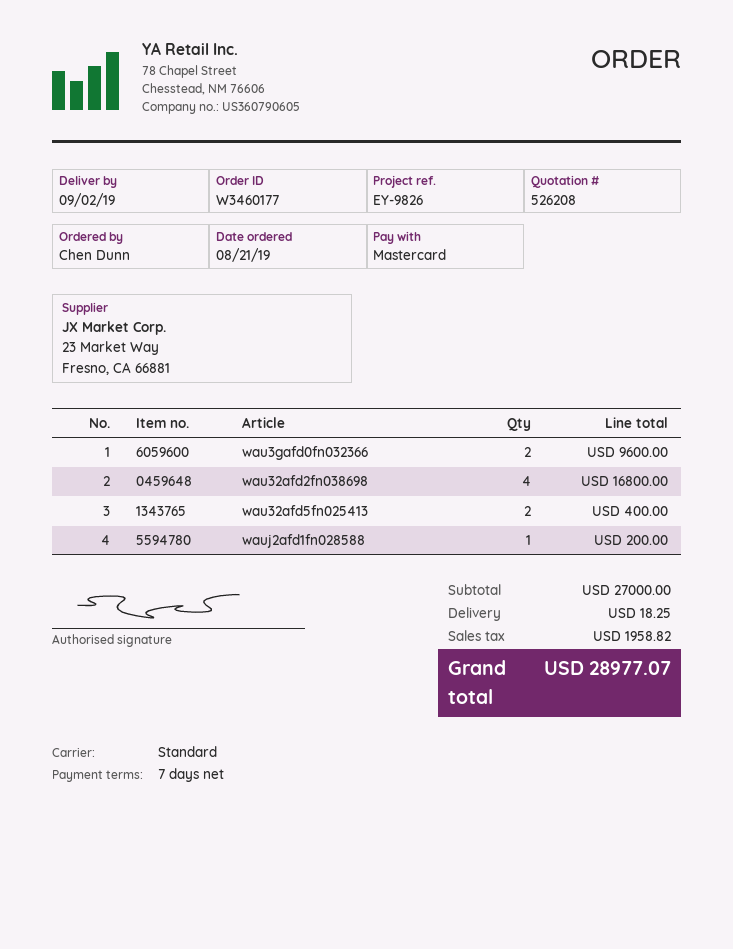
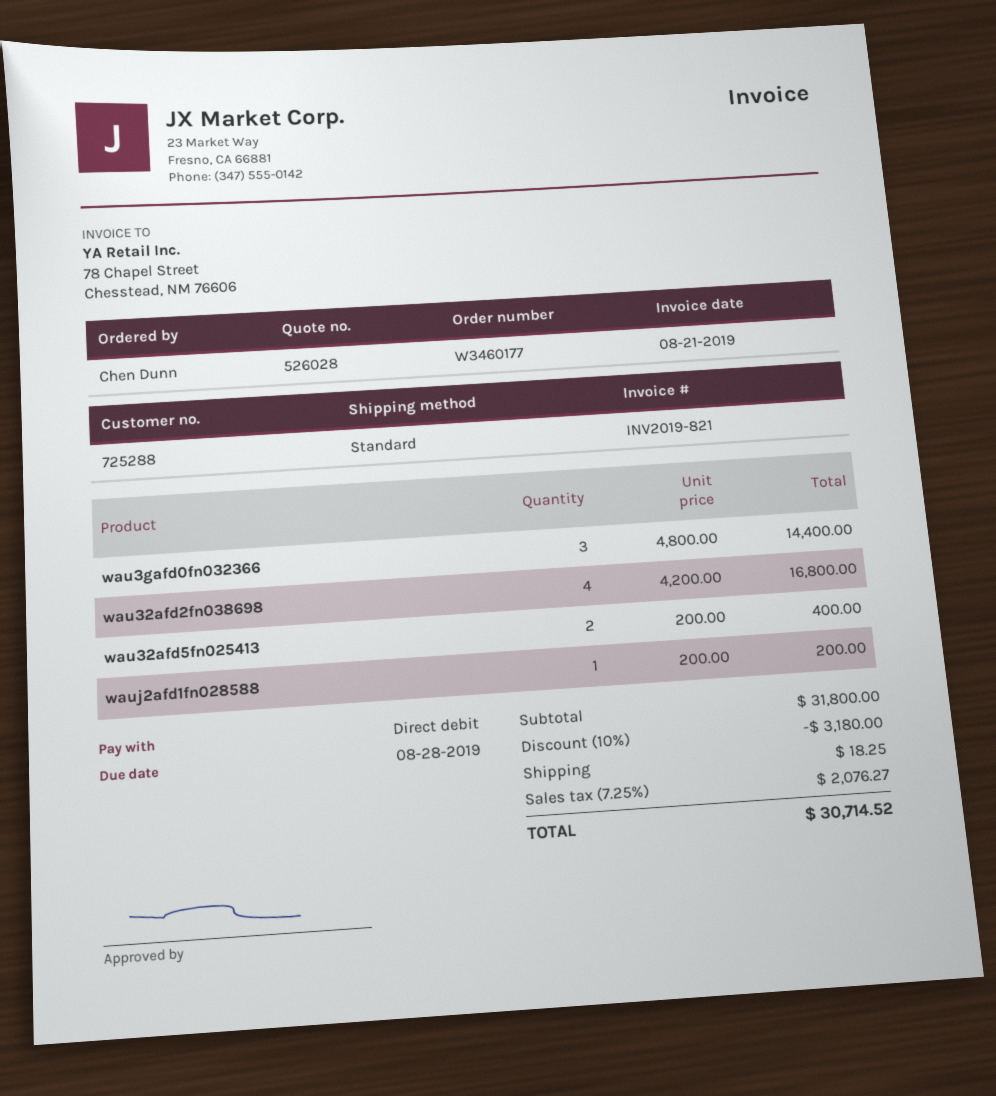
quote number: 526208 -> 526028
payment method: Mastercard -> direct debit
wau3gafd0fn032366: 2 for 9600.00 -> 3 for 14400.00
subtotal: 27000.00 -> 31800.00
discount: none -> 10% = 3180.00
tax: 1958.82 -> 2076.27
total: 28977.07 -> 30714.52

